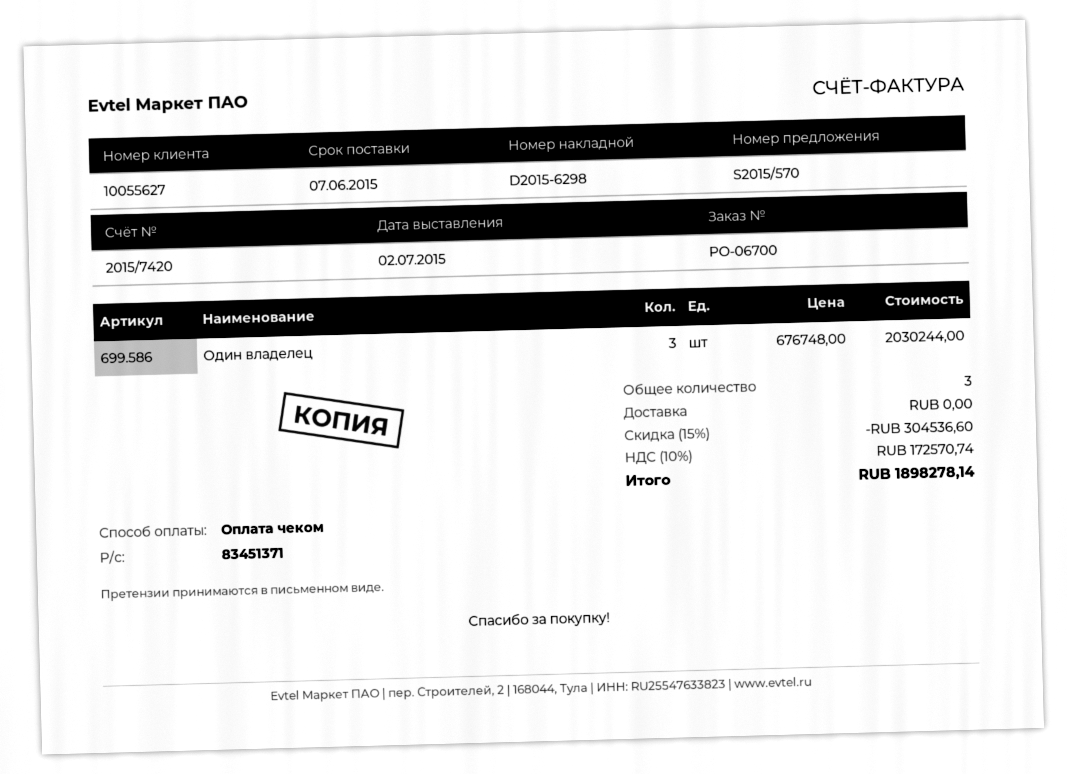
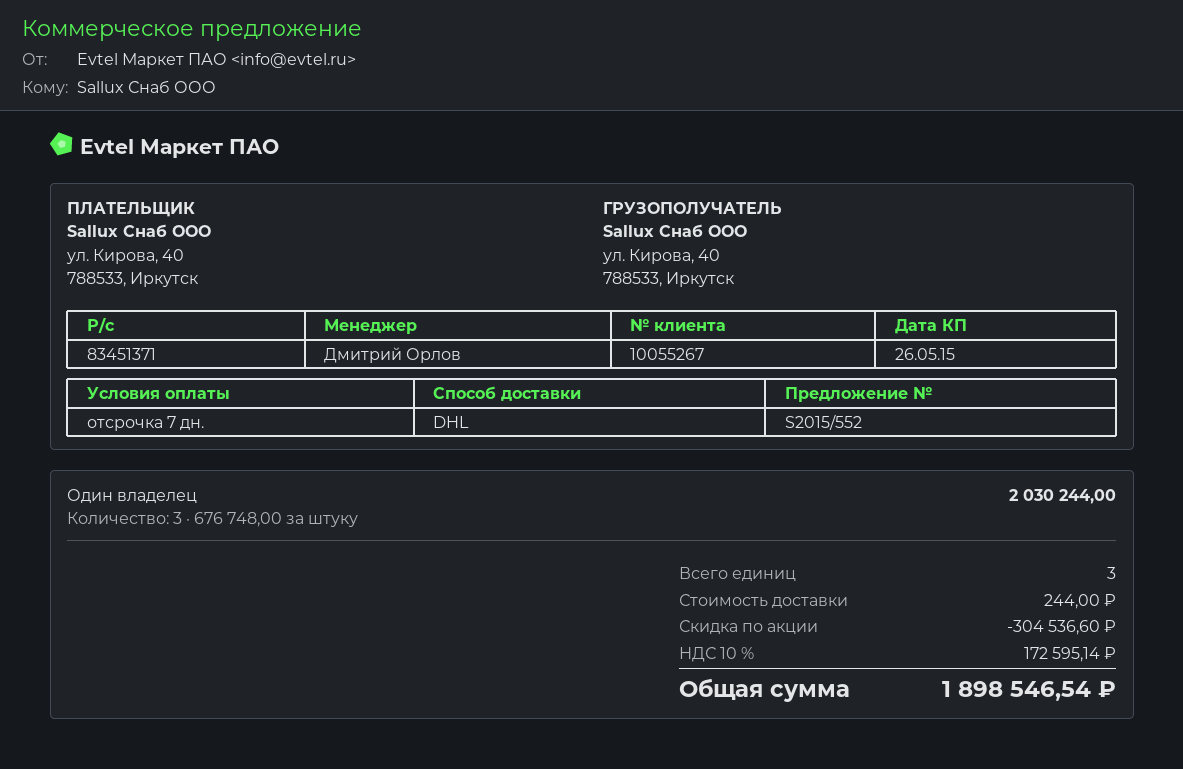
quote number: S2015/570 -> S2015/552
customer number: 10055627 -> 10055267
shipping: 0.00 -> 244.00
tax: 10% = 172570.74 -> 10% = 172595.14
total: 1898278.14 -> 1898546.54

